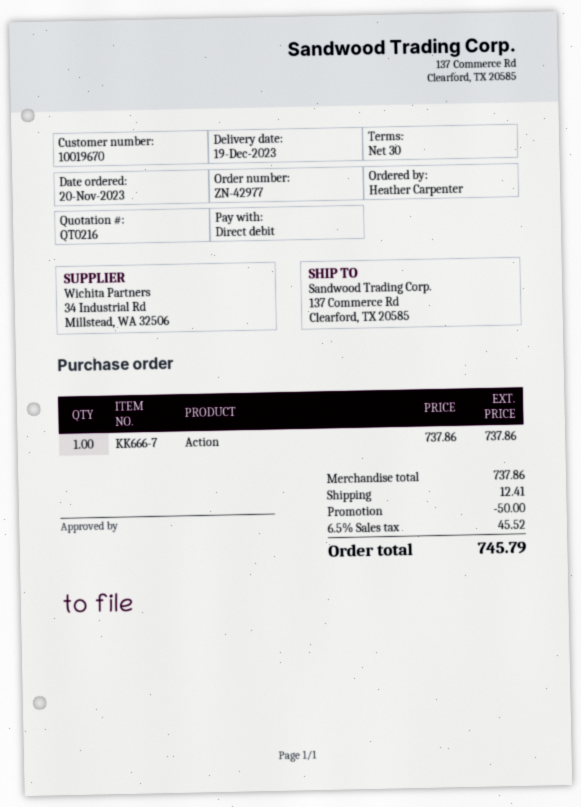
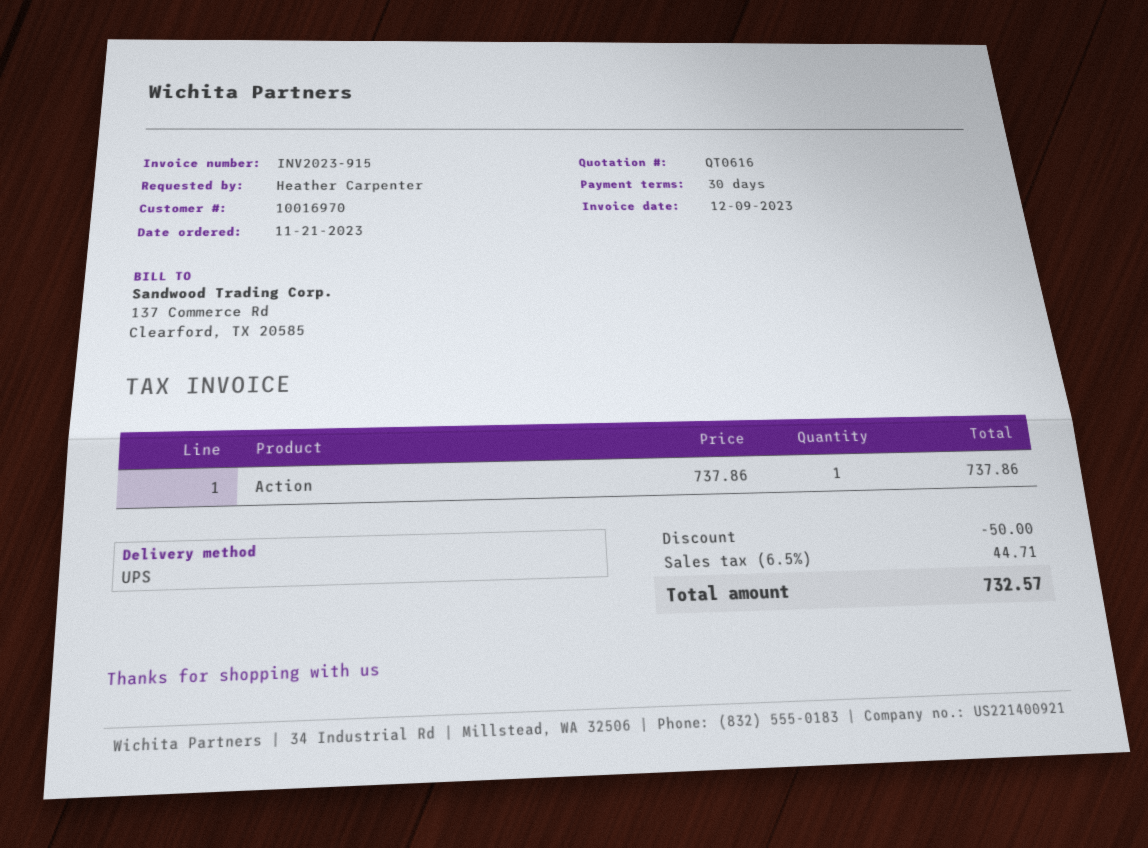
quote number: QT0216 -> QT0616
order date: 2023-11-20 -> 2023-11-21
customer number: 10019670 -> 10016970
shipping: 12.41 -> none
tax: 6.5% = 45.52 -> 6.5% = 44.71
total: 745.79 -> 732.57

